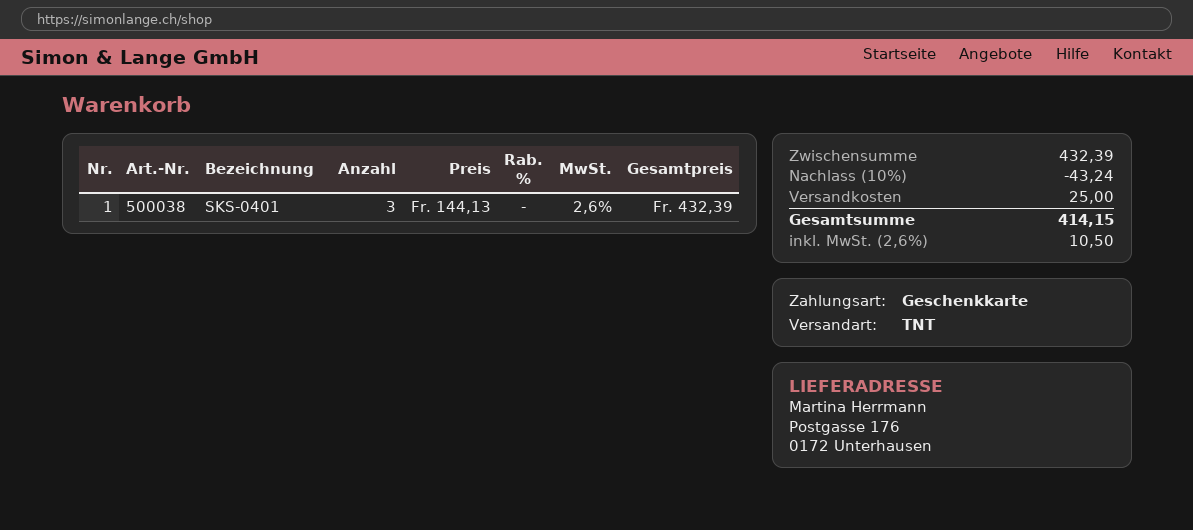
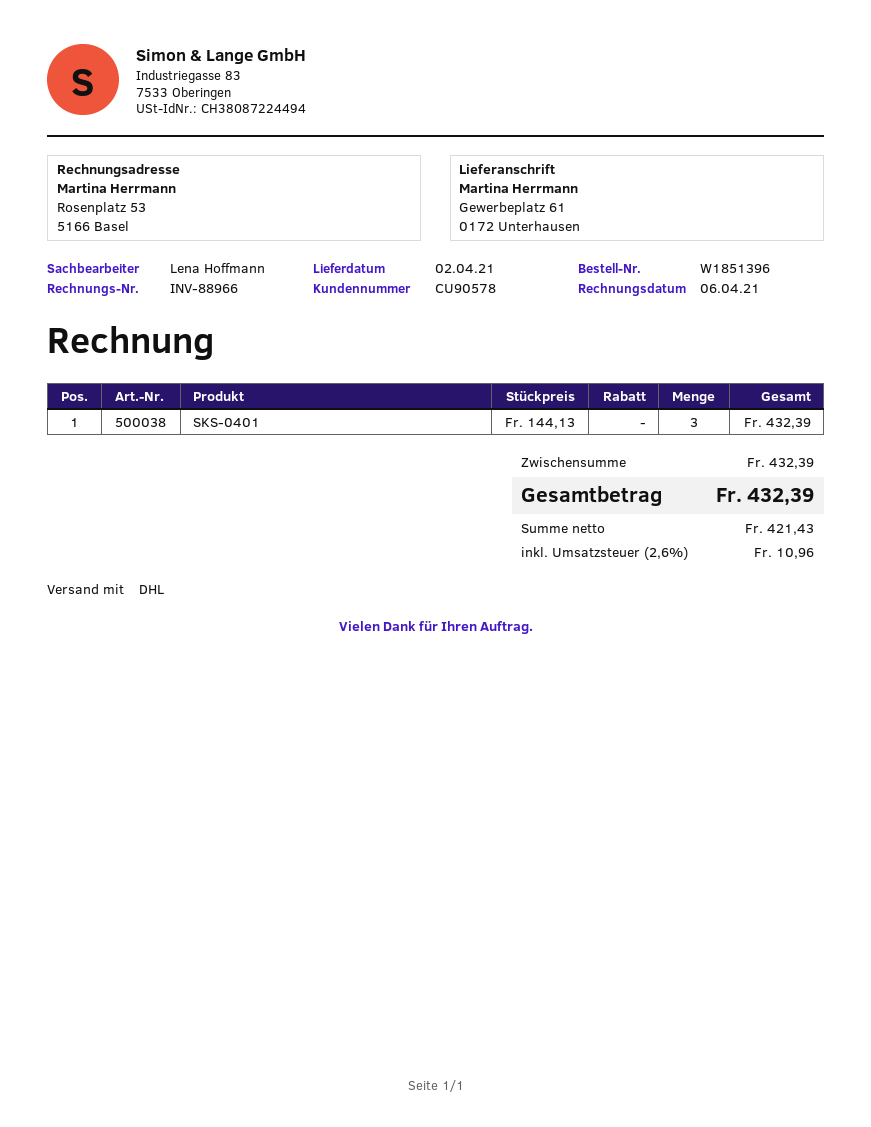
shipping method: TNT -> DHL
ship to: Postgasse 176, 0172 Unterhausen -> Gewerbeplatz 61, 0172 Unterhausen
discount: 10% = 43.24 -> none
shipping: 25.00 -> none
tax: 2.6% = 10.50 -> 2.6% = 10.96
total: 414.15 -> 432.39

